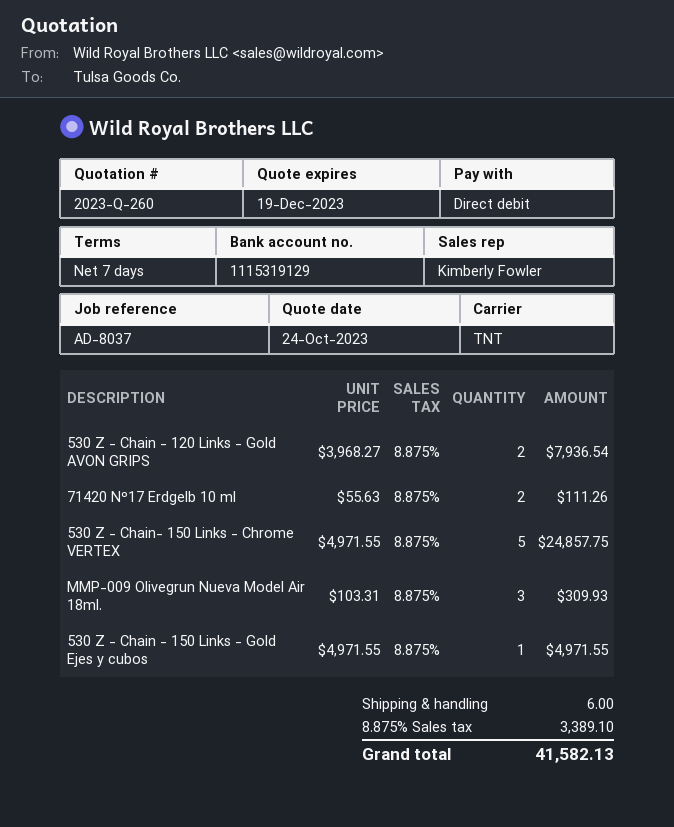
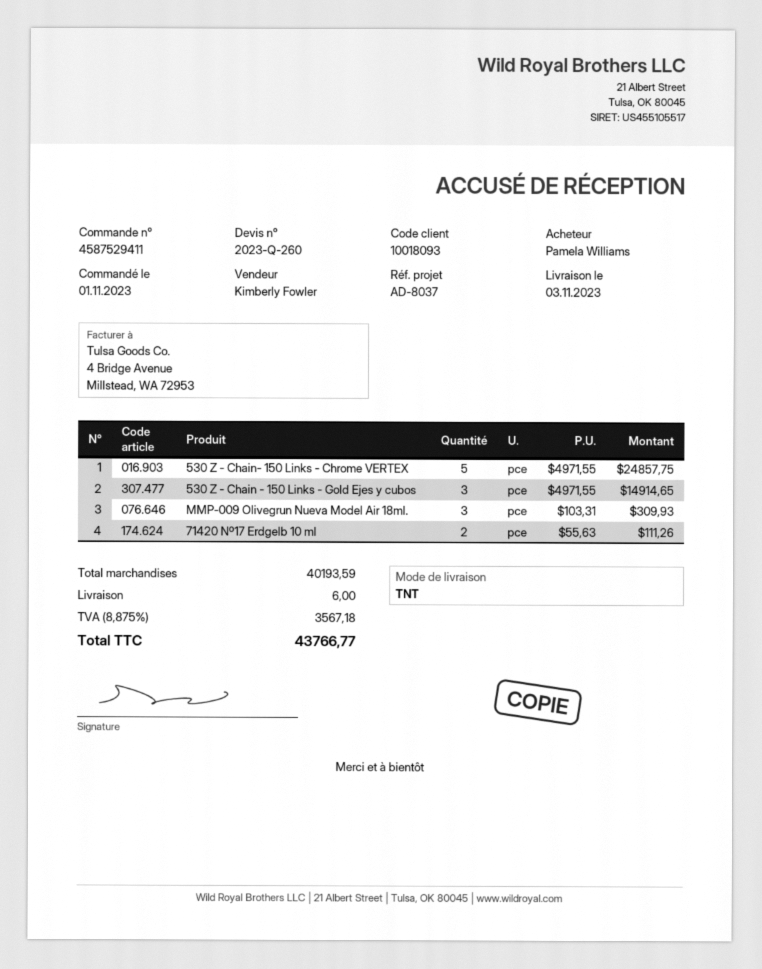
530 Z - Chain - 120 Links - Gold AVON GRIPS: 2 x 3968.27 = 7936.54 -> none
530 Z - Chain - 150 Links - Gold Ejes y cubos: 1 x 4971.55 = 4971.55 -> 3 x 4971.55 = 14914.65
tax: 8.875% = 3389.10 -> 8.875% = 3567.18
total: 41582.13 -> 43766.77

